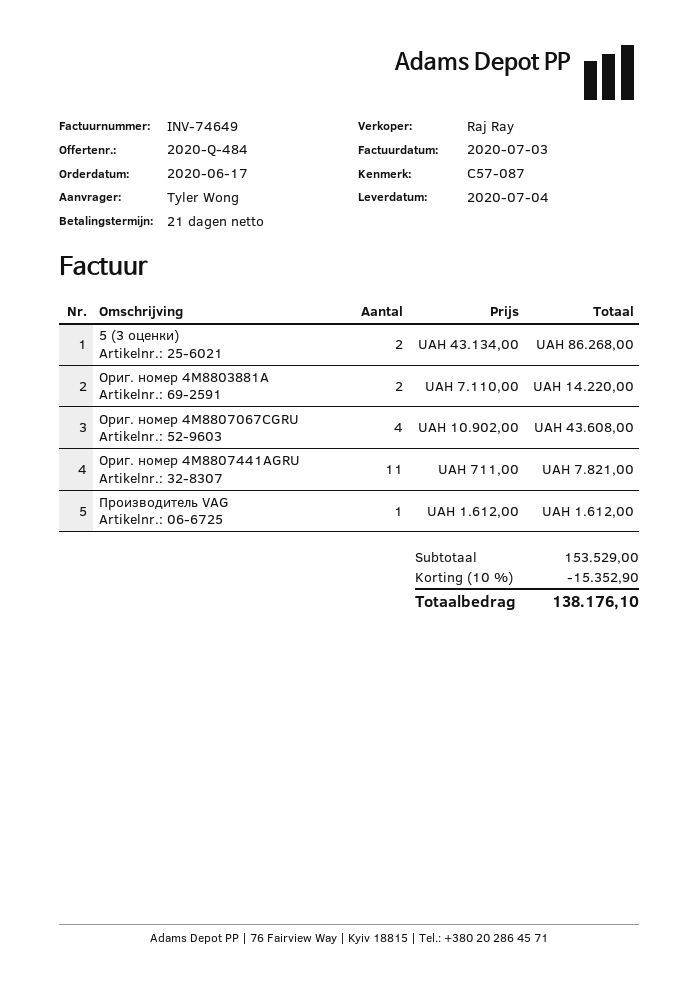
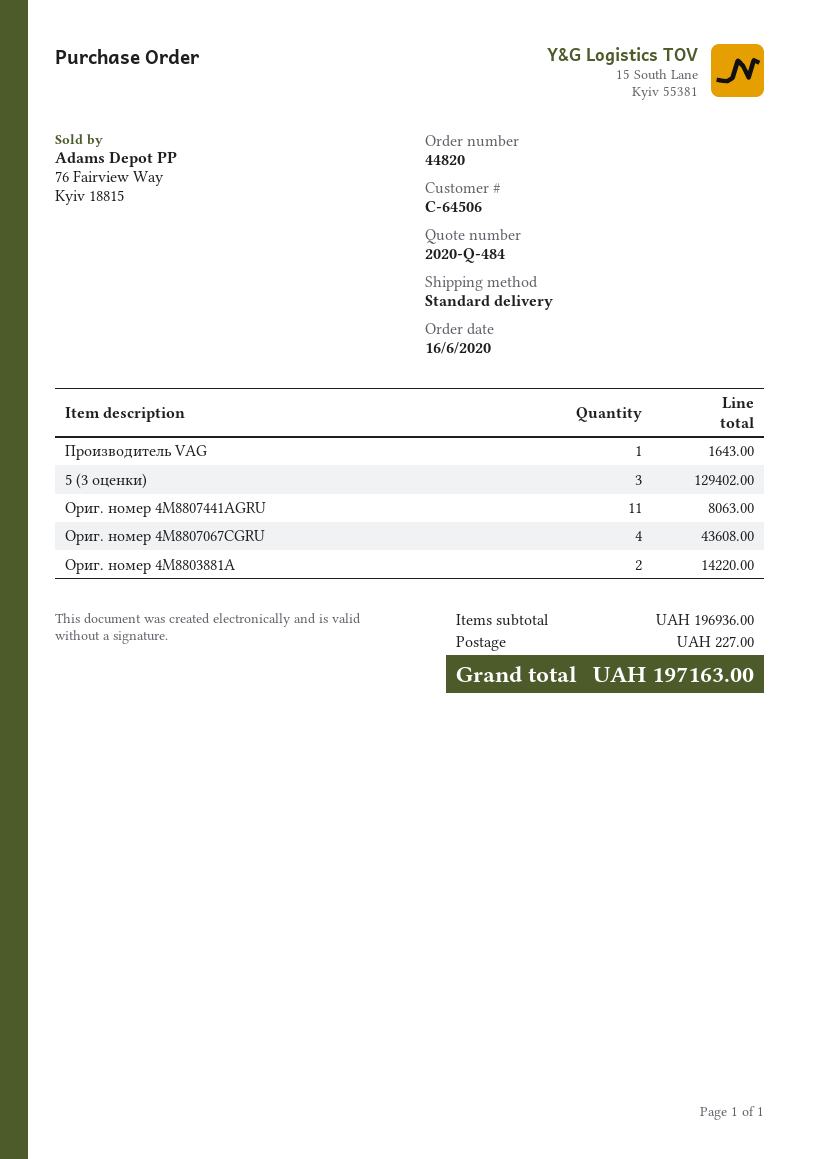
order date: 2020-06-17 -> 2020-06-16
5 (3 оценки): 2 for 86268.00 -> 3 for 129402.00
Ориг. номер 4M8807441AGRU: 11 for 7821.00 -> 11 for 8063.00
Производитель VAG: 1 for 1612.00 -> 1 for 1643.00
subtotal: 153529.00 -> 196936.00
discount: 10% = 15352.90 -> none
shipping: none -> 227.00
total: 138176.10 -> 197163.00

